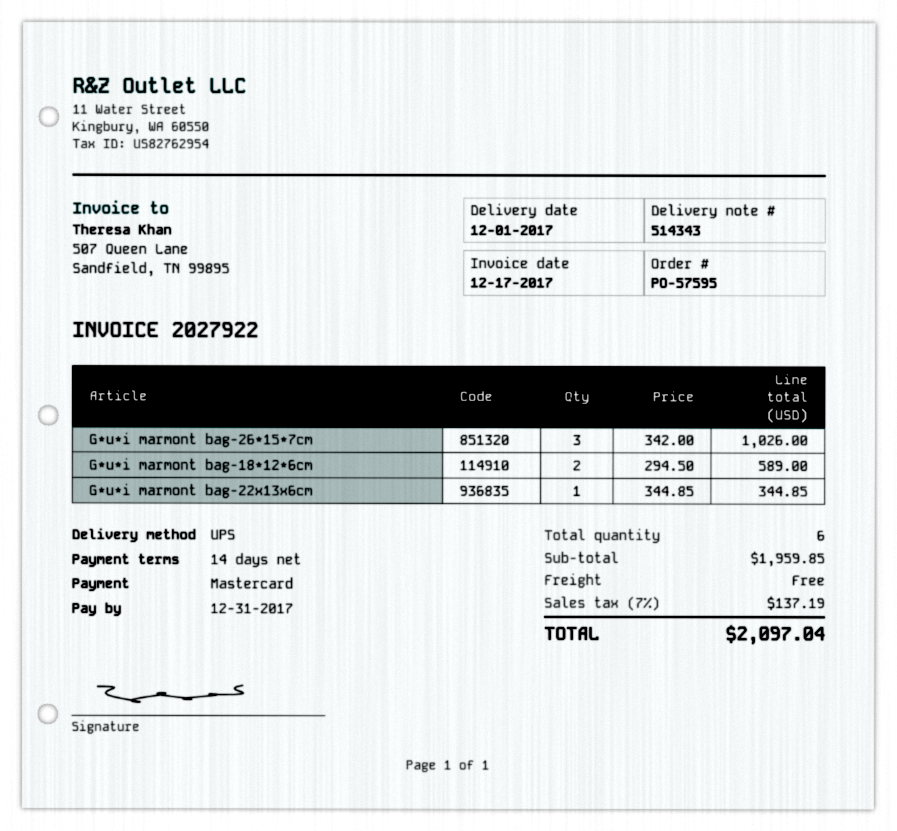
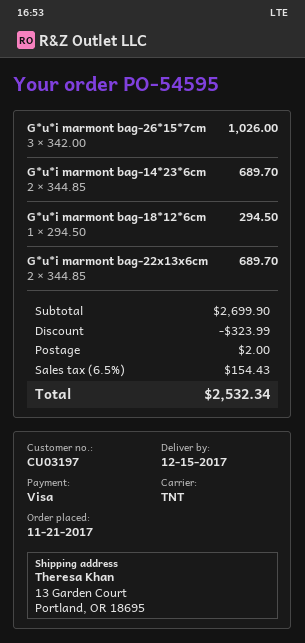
order number: PO-57595 -> PO-54595
delivery date: 2017-12-01 -> 2017-12-15
payment method: Mastercard -> Visa
shipping method: UPS -> TNT
G*u*i marmont bag-18*12*6cm: 2 x 294.50 = 589.00 -> 1 x 294.50 = 294.50
G*u*i marmont bag-22x13x6cm: 1 x 344.85 = 344.85 -> 2 x 344.85 = 689.70
G*u*i marmont bag-14*23*6cm: none -> 2 x 344.85 = 689.70
subtotal: 1959.85 -> 2699.90
discount: none -> 323.99
shipping: 0.00 -> 2.00
tax: 7% = 137.19 -> 6.5% = 154.43
total: 2097.04 -> 2532.34

